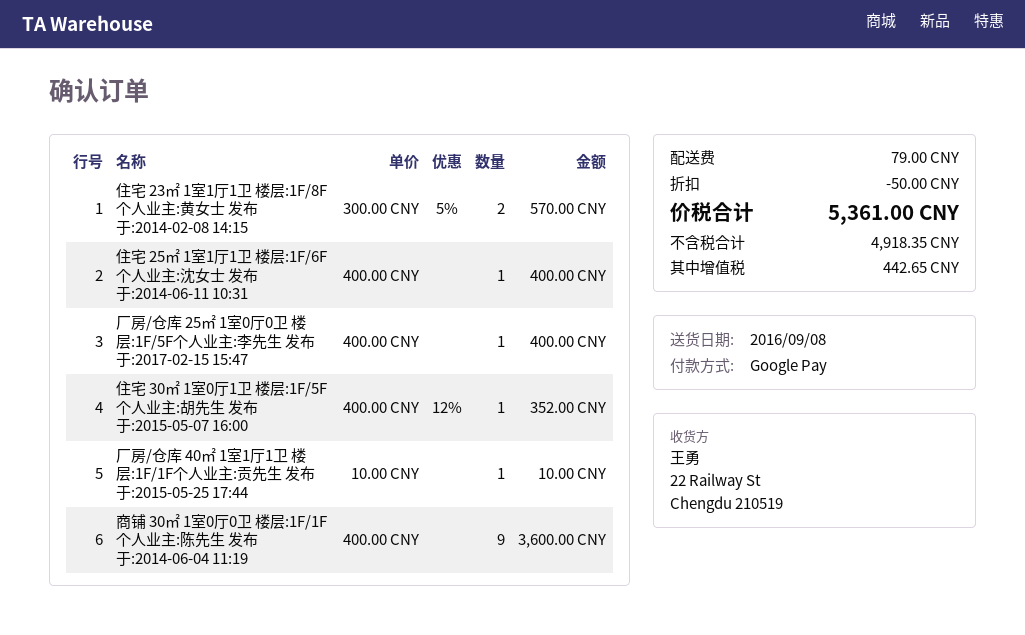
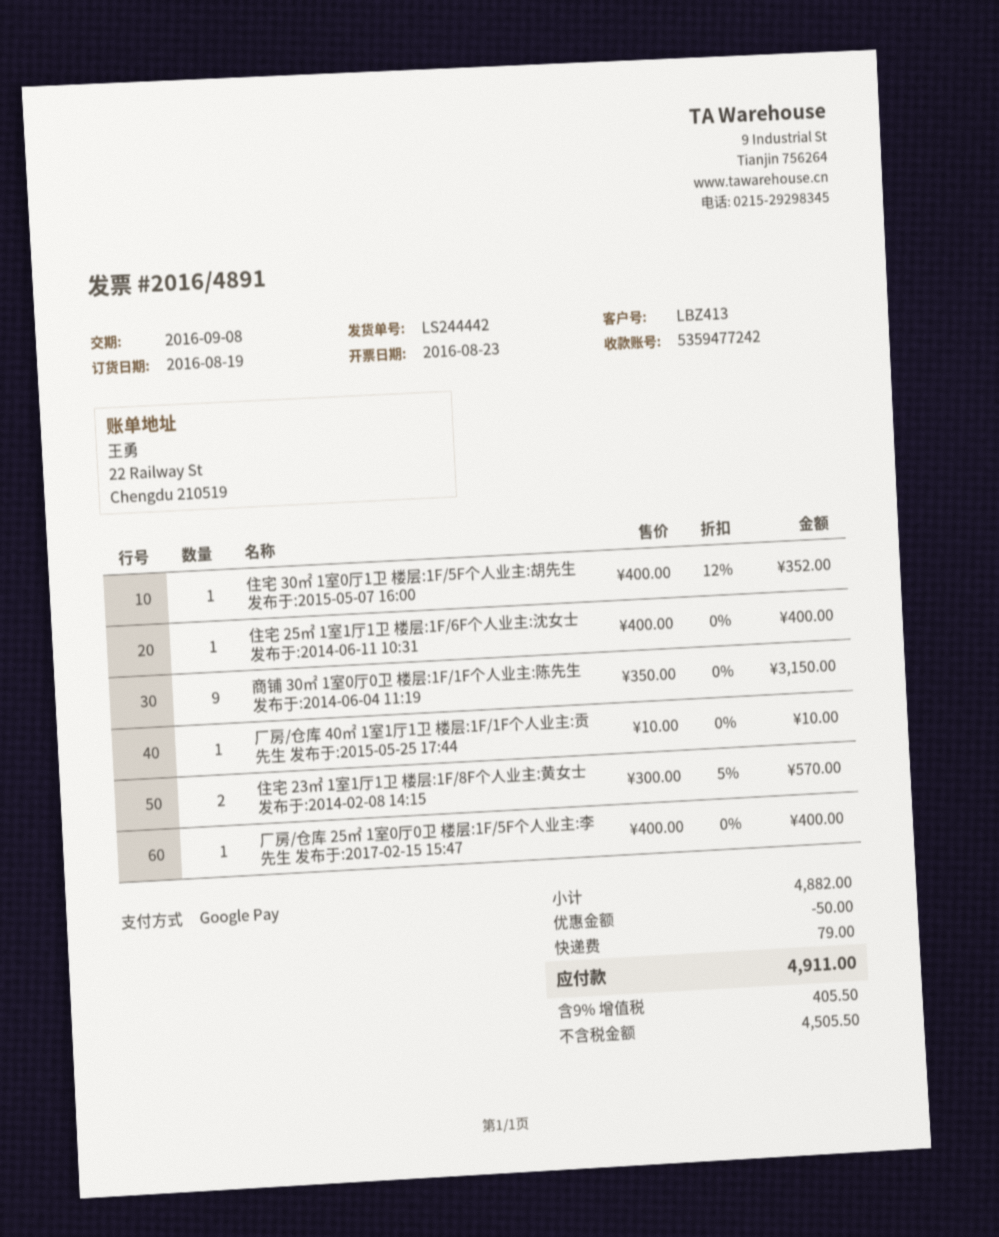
商铺 30㎡ 1室0厅0卫 楼层:1F/1F个人业主:陈先生 发布于:2014-06-04 11:19: 9 x 400.00 = 3600.00 -> 9 x 350.00 = 3150.00
net: 4918.35 -> 4505.50
tax: 442.65 -> 405.50
total: 5361.00 -> 4911.00

